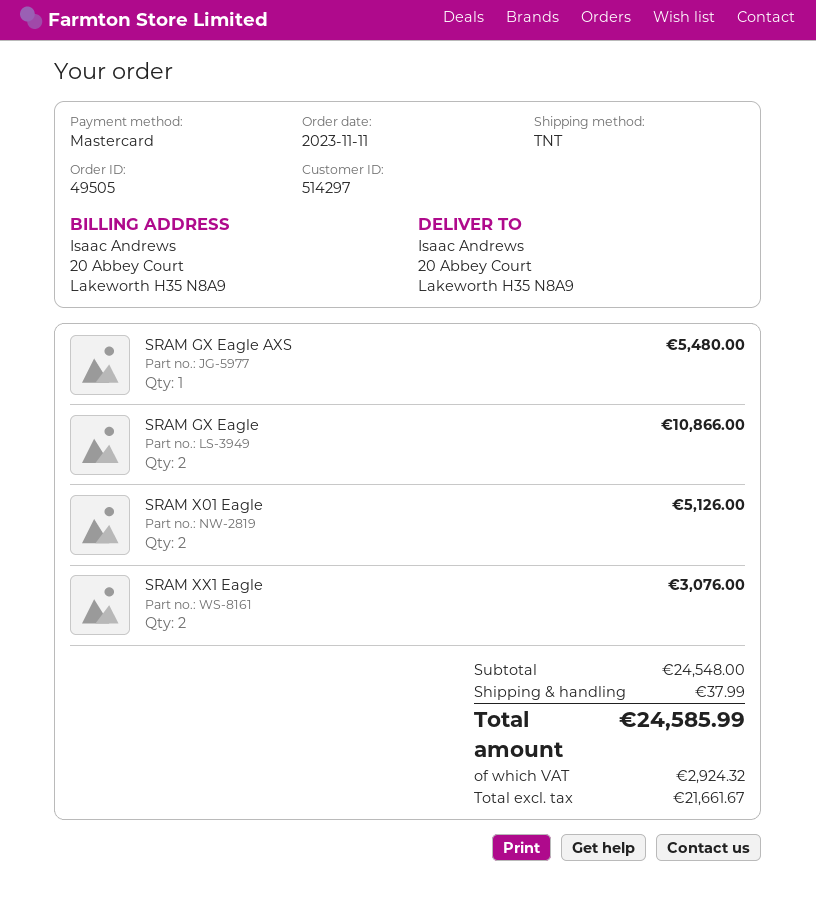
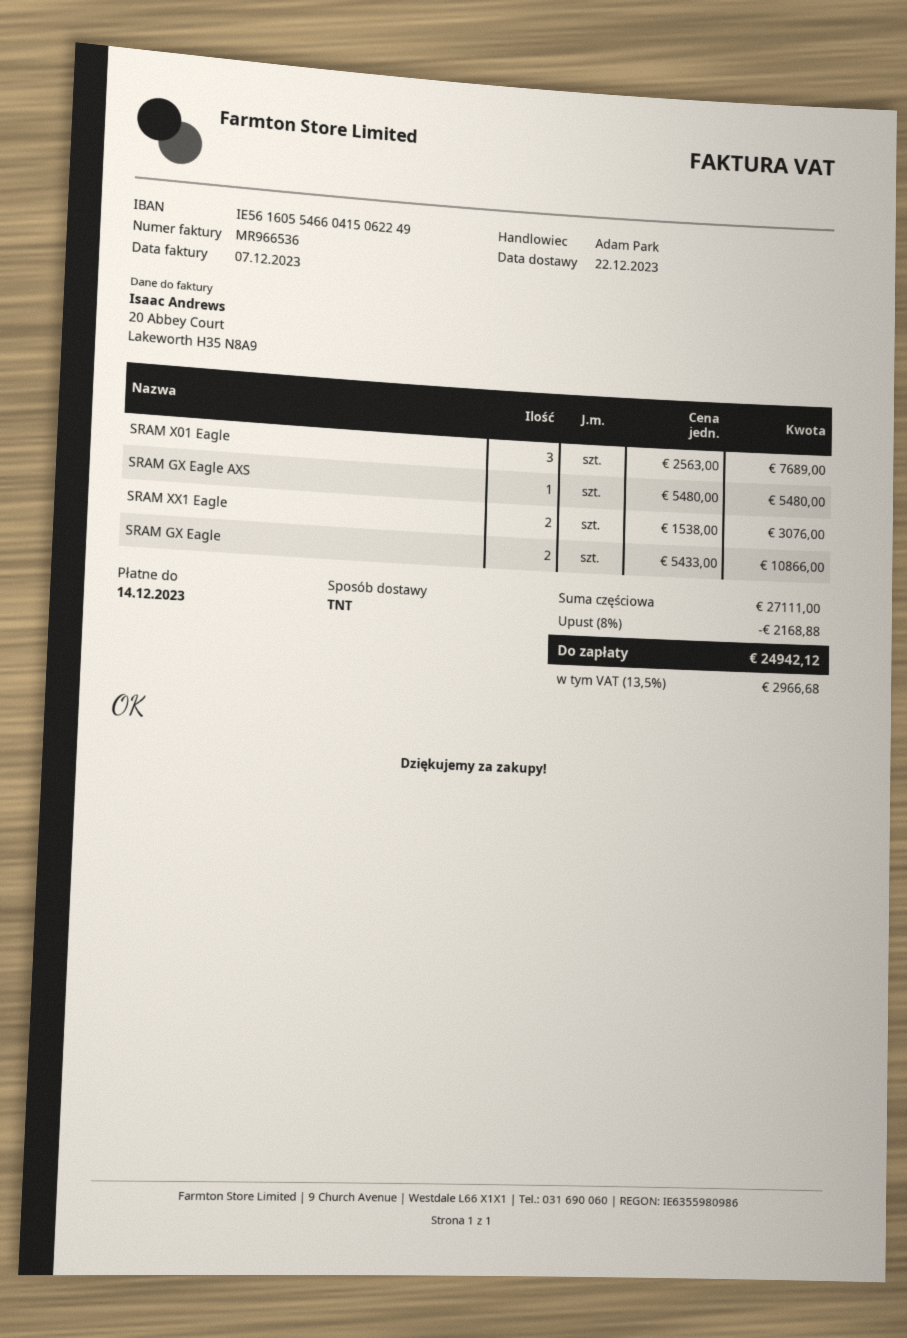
SRAM X01 Eagle: 2 for 5126.00 -> 3 for 7689.00
subtotal: 24548.00 -> 27111.00
discount: none -> 8% = 2168.88
shipping: 37.99 -> none
tax: 2924.32 -> 2966.68
total: 24585.99 -> 24942.12

